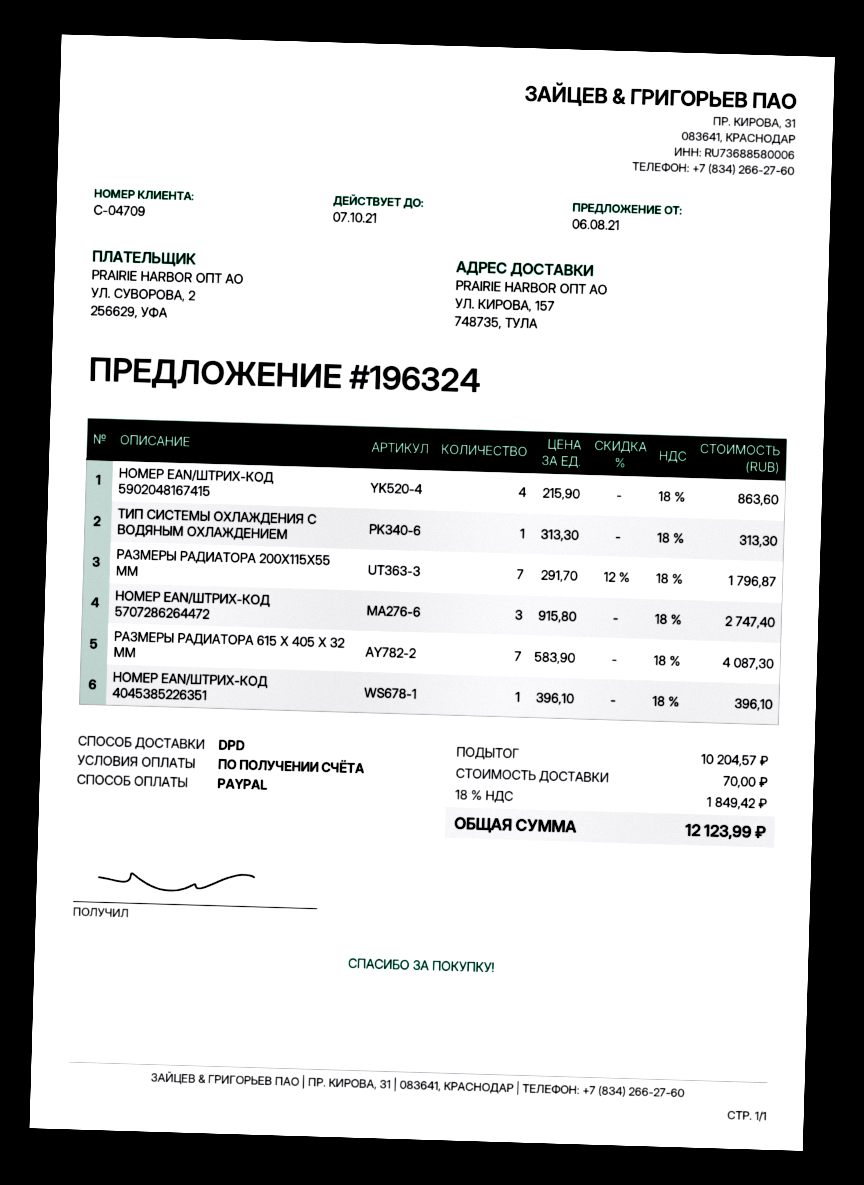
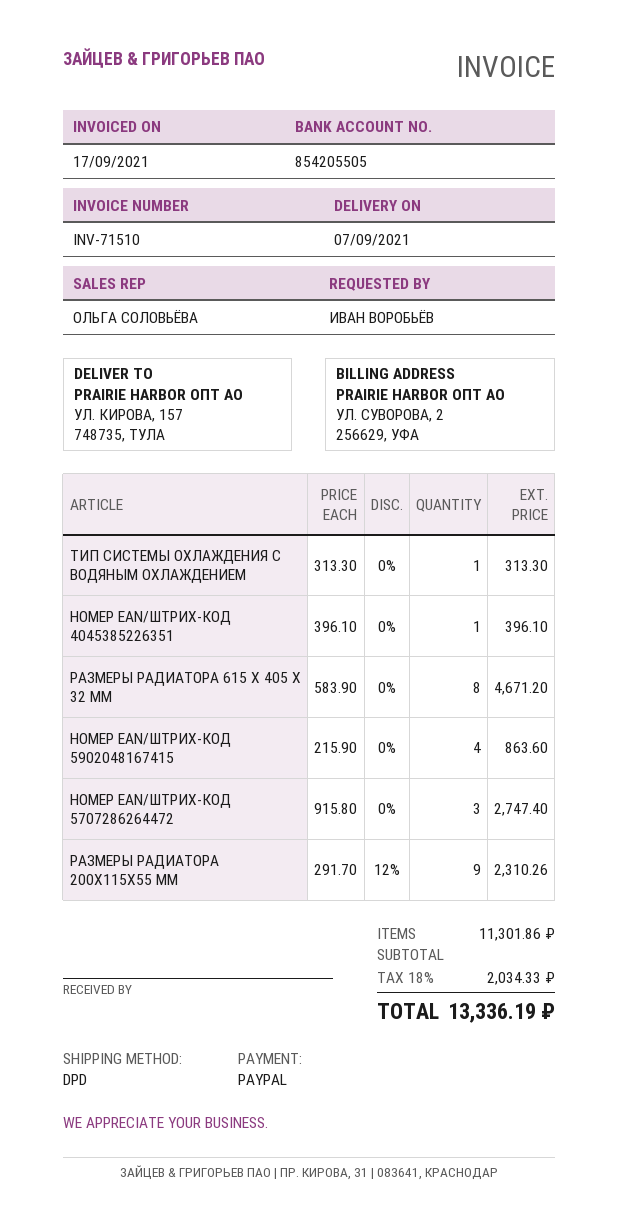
РАЗМЕРЫ РАДИАТОРА 200X115X55 ММ: 7 x 291.70 - 12% = 1796.87 -> 9 x 291.70 - 12% = 2310.26
РАЗМЕРЫ РАДИАТОРА 615 X 405 X 32 MM: 7 x 583.90 = 4087.30 -> 8 x 583.90 = 4671.20
subtotal: 10204.57 -> 11301.86
shipping: 70.00 -> none
tax: 18% = 1849.42 -> 18% = 2034.33
total: 12123.99 -> 13336.19

